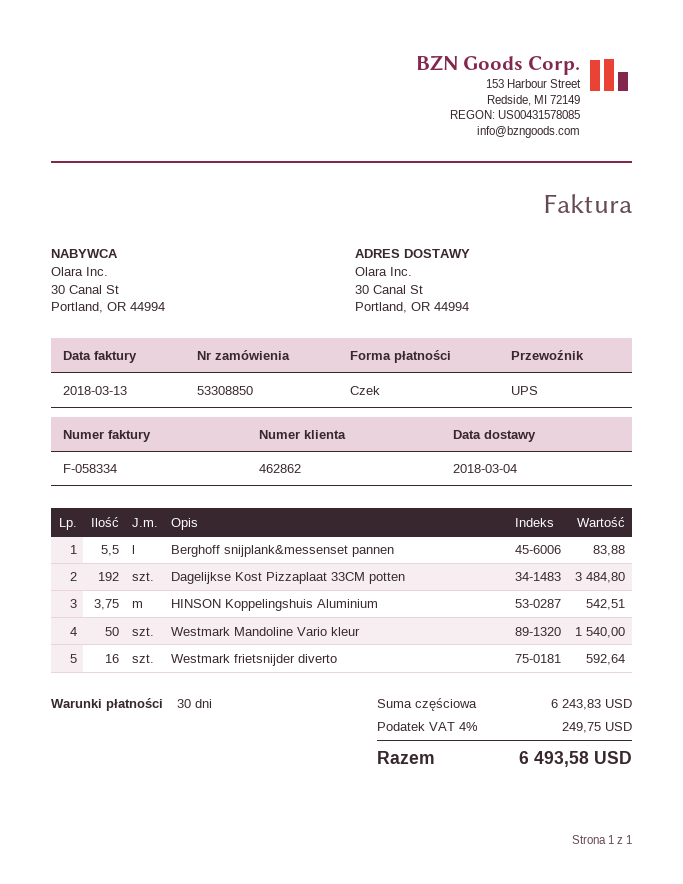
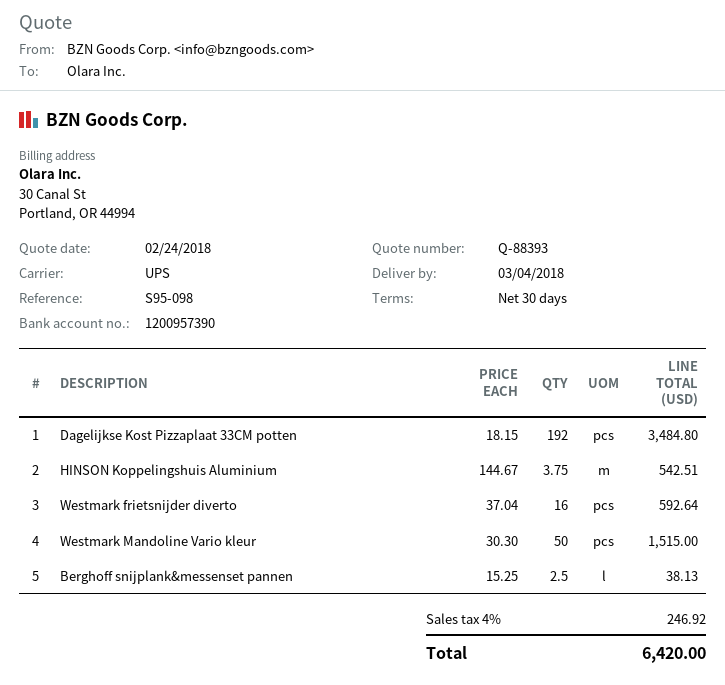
Berghoff snijplank&messenset pannen: 5.5 for 83.88 -> 2.5 for 38.13
Westmark Mandoline Vario kleur: 50 for 1540.00 -> 50 for 1515.00
tax: 4% = 249.75 -> 4% = 246.92
total: 6493.58 -> 6420.00

